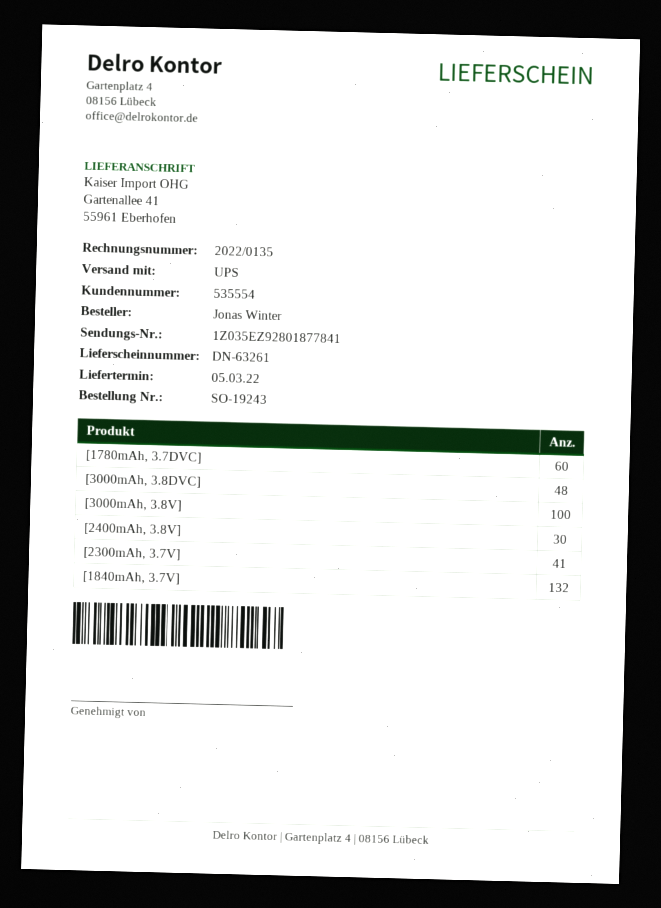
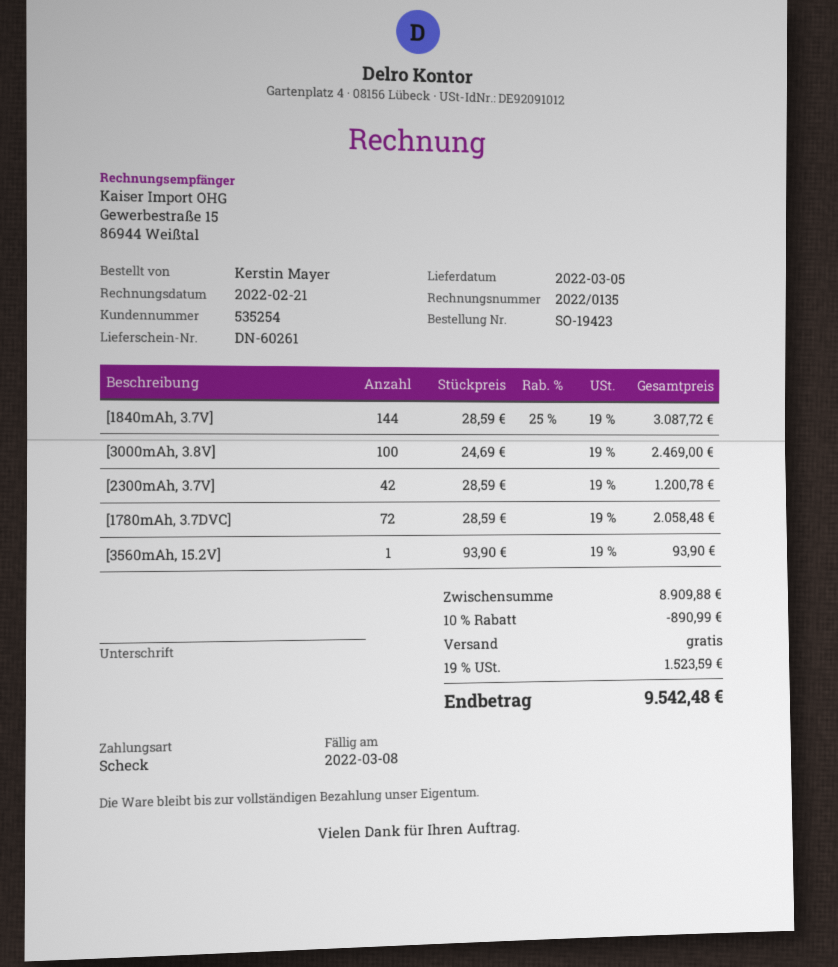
order number: SO-19243 -> SO-19423
delivery note number: DN-63261 -> DN-60261
customer number: 535554 -> 535254
ordered by: Jonas Winter -> Kerstin Mayer
[1780mAh, 3.7DVC]: 60 -> 72
[3000mAh, 3.8DVC]: 48 -> none
[2400mAh, 3.8V]: 30 -> none
[2300mAh, 3.7V]: 41 -> 42
[1840mAh, 3.7V]: 132 -> 144
[3560mAh, 15.2V]: none -> 1

